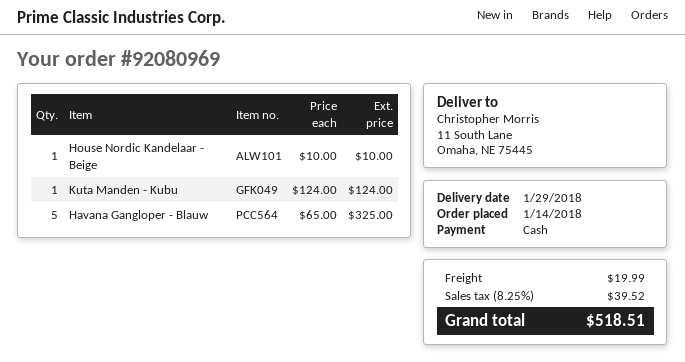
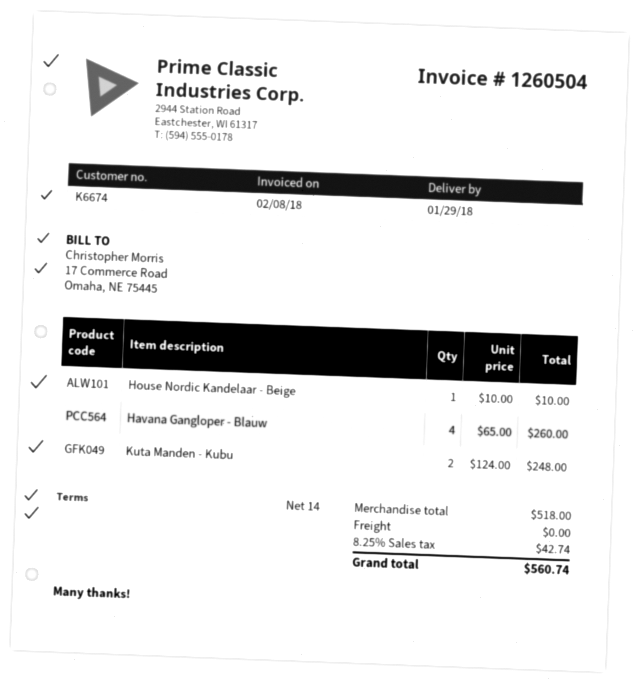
Kuta Manden - Kubu: 1 x 124.00 = 124.00 -> 2 x 124.00 = 248.00
Havana Gangloper - Blauw: 5 x 65.00 = 325.00 -> 4 x 65.00 = 260.00
shipping: 19.99 -> 0.00
tax: 8.25% = 39.52 -> 8.25% = 42.74
total: 518.51 -> 560.74

